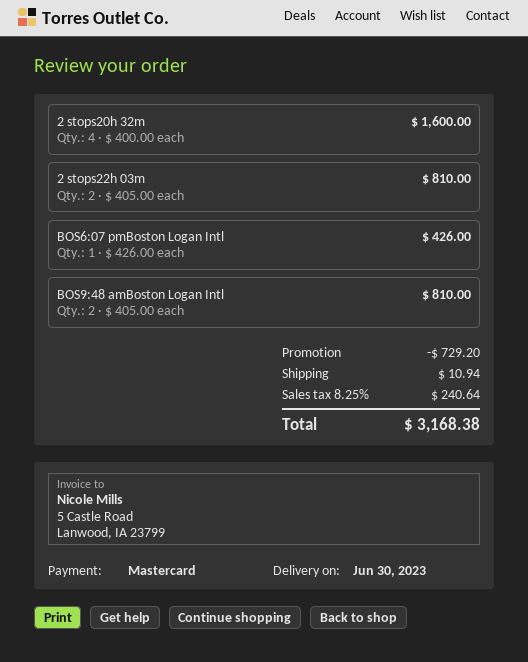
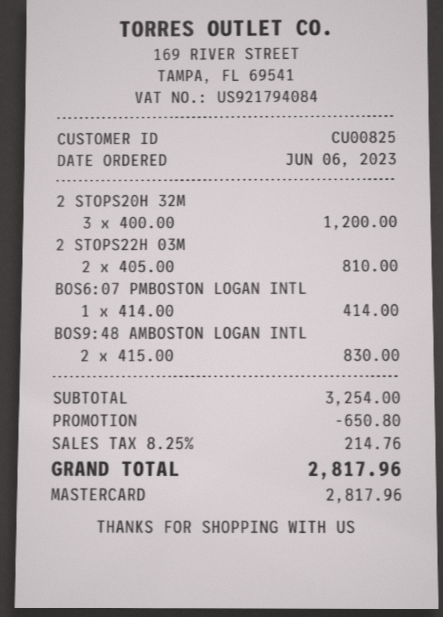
2 stops20h 32m: 4 x 400.00 = 1600.00 -> 3 x 400.00 = 1200.00
BOS6:07 pmBoston Logan Intl: 1 x 426.00 = 426.00 -> 1 x 414.00 = 414.00
BOS9:48 amBoston Logan Intl: 2 x 405.00 = 810.00 -> 2 x 415.00 = 830.00
discount: 729.20 -> 650.80
shipping: 10.94 -> none
tax: 8.25% = 240.64 -> 8.25% = 214.76
total: 3168.38 -> 2817.96

